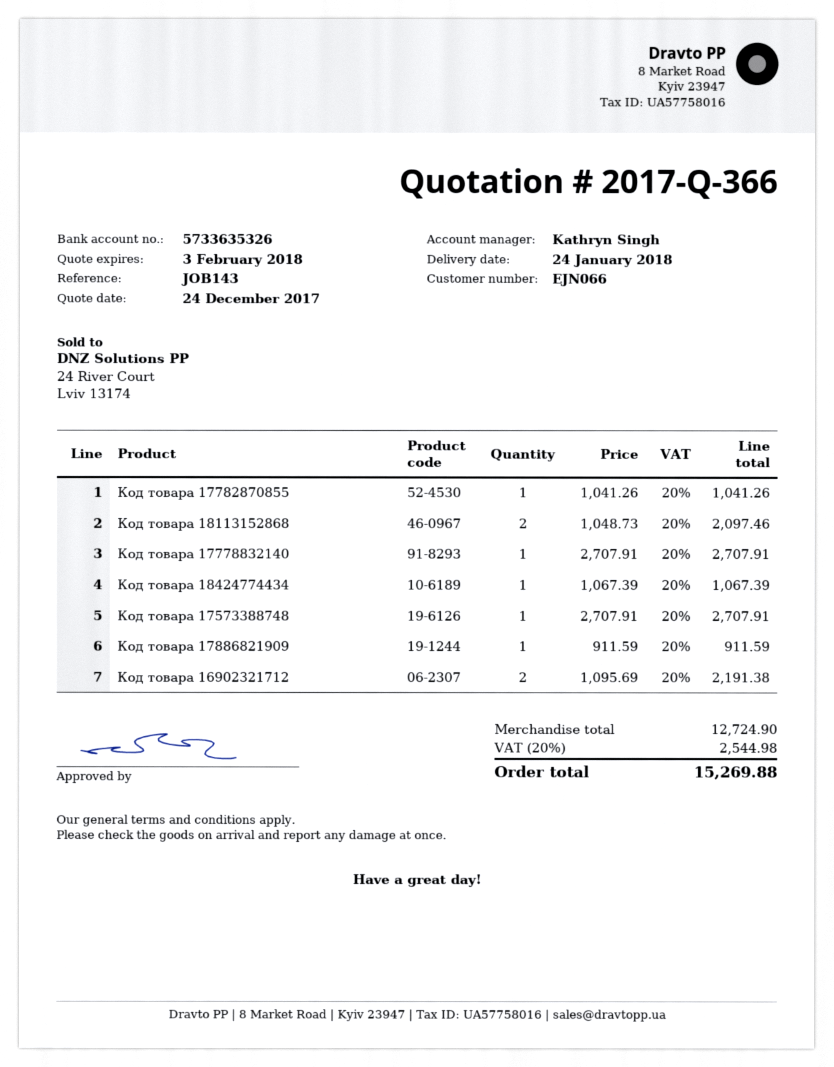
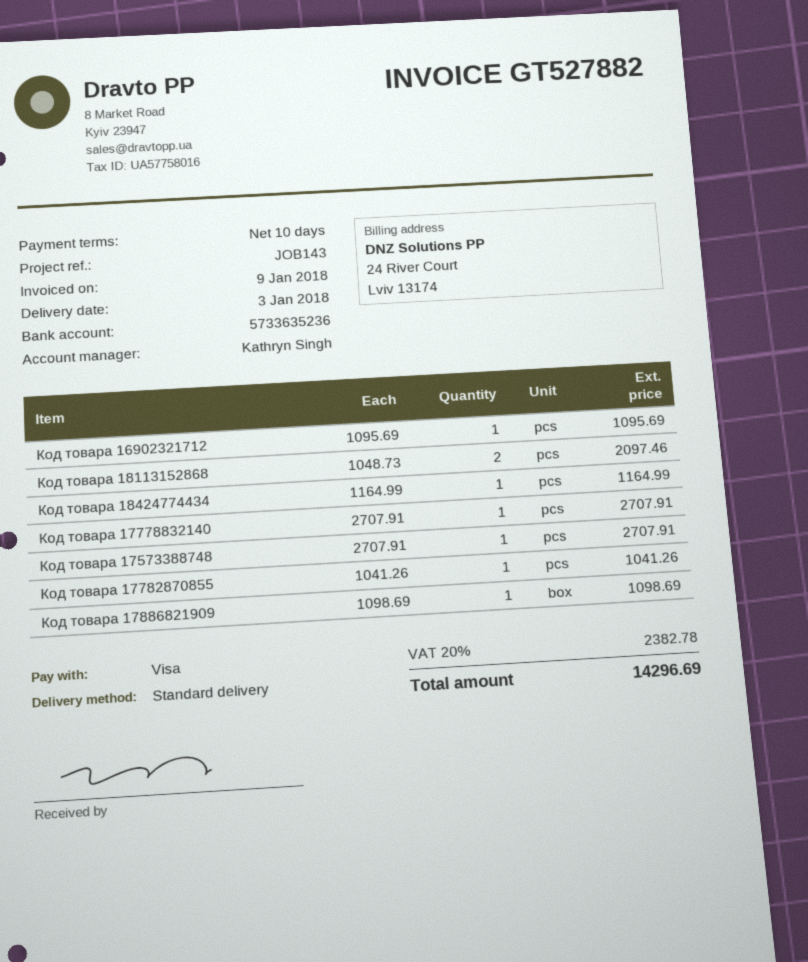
delivery date: 2018-01-24 -> 2018-01-03
bank account: 5733635326 -> 5733635236
Код товара 18424774434: 1 x 1067.39 = 1067.39 -> 1 x 1164.99 = 1164.99
Код товара 17886821909: 1 x 911.59 = 911.59 -> 1 x 1098.69 = 1098.69
Код товара 16902321712: 2 x 1095.69 = 2191.38 -> 1 x 1095.69 = 1095.69
tax: 20% = 2544.98 -> 20% = 2382.78
total: 15269.88 -> 14296.69

